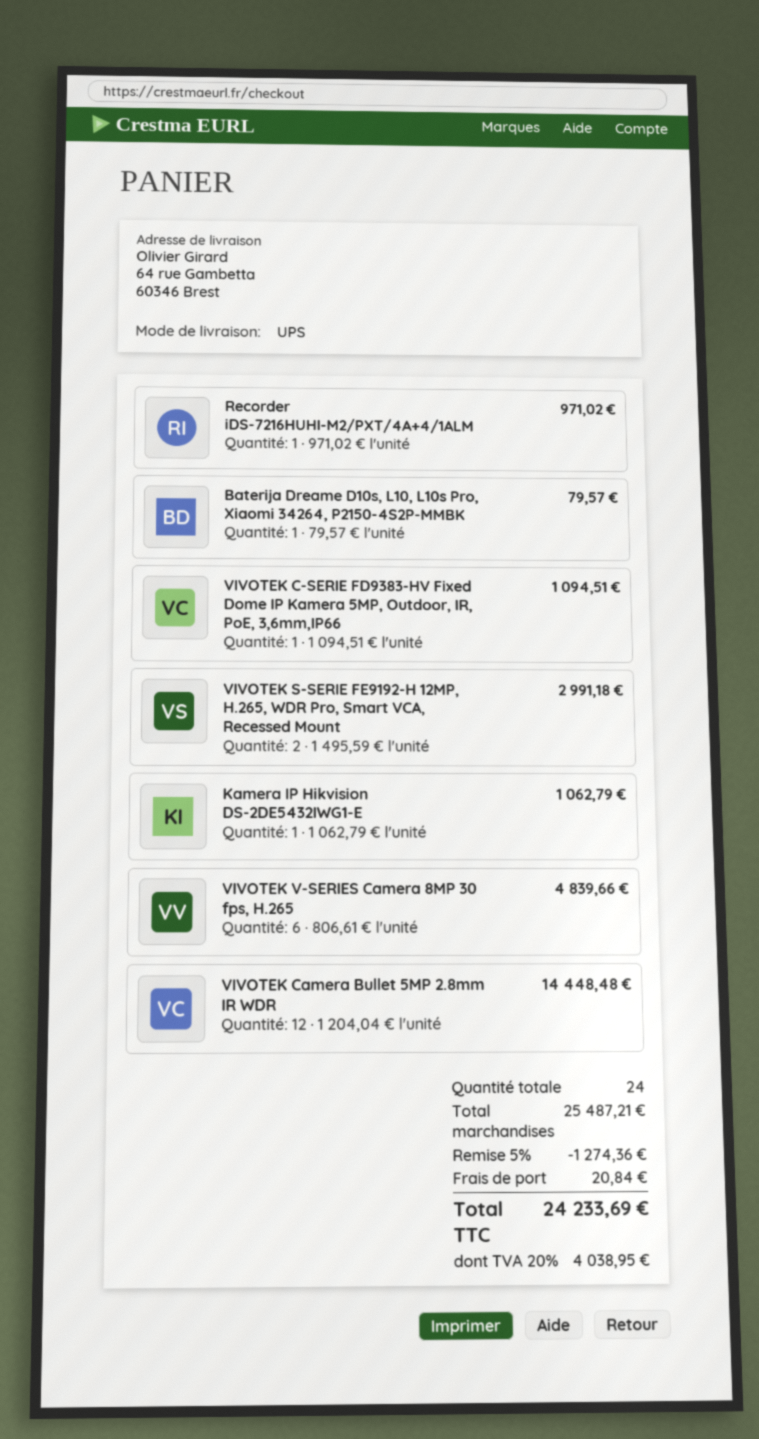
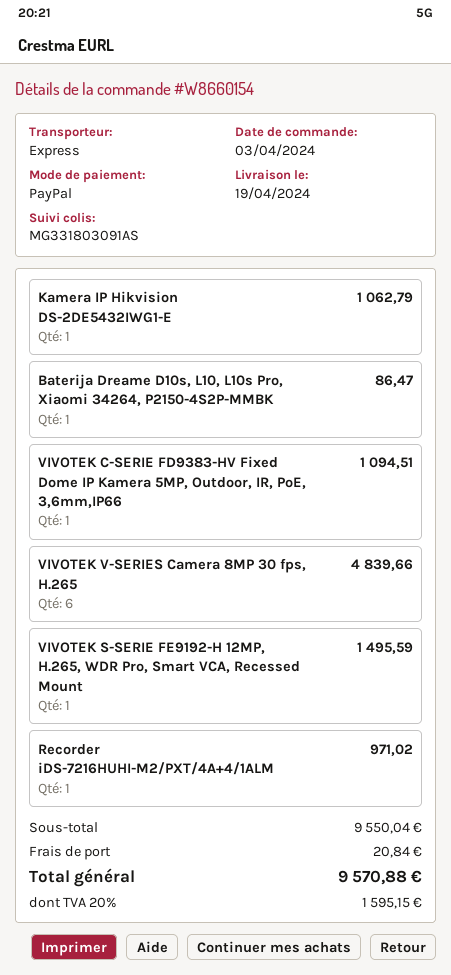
shipping method: UPS -> express
Baterija Dreame D10s, L10, L10s Pro, Xiaomi 34264, P2150-4S2P-MMBK: 1 for 79.57 -> 1 for 86.47
VIVOTEK S-SERIE FE9192-H 12MP, H.265, WDR Pro, Smart VCA, Recessed Mount: 2 for 2991.18 -> 1 for 1495.59
VIVOTEK Camera Bullet 5MP 2.8mm IR WDR: 12 for 14448.48 -> none
subtotal: 25487.21 -> 9550.04
discount: 5% = 1274.36 -> none
tax: 20% = 4038.95 -> 20% = 1595.15
total: 24233.69 -> 9570.88

